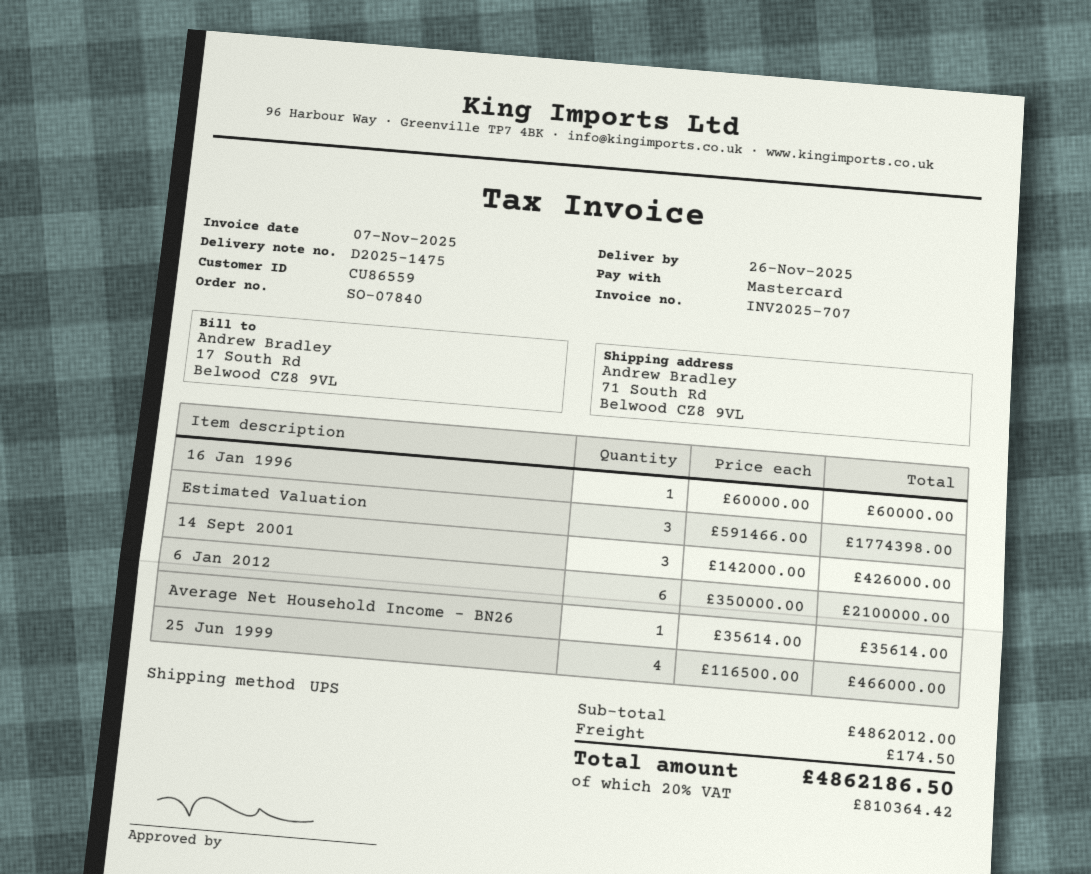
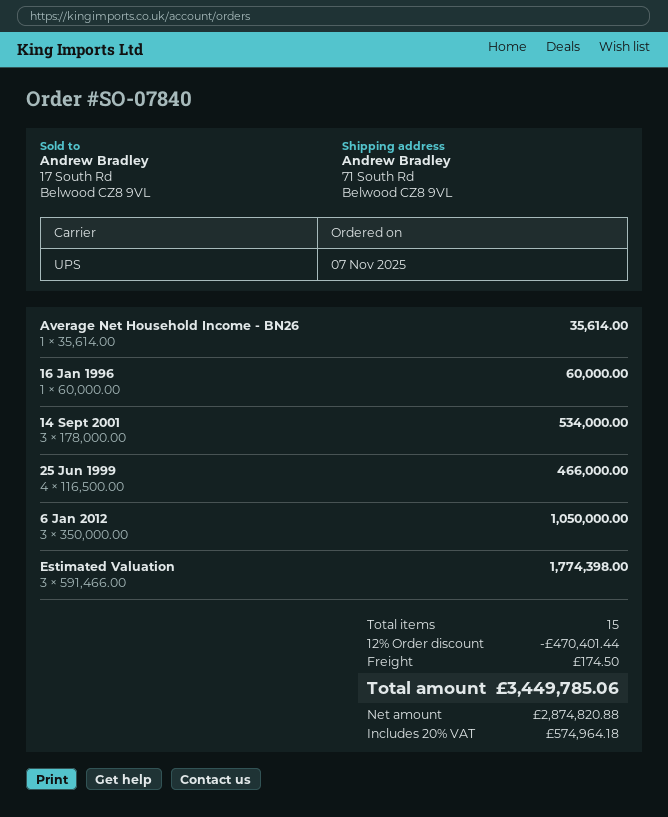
14 Sept 2001: 3 x 142000.00 = 426000.00 -> 3 x 178000.00 = 534000.00
6 Jan 2012: 6 x 350000.00 = 2100000.00 -> 3 x 350000.00 = 1050000.00
discount: none -> 12% = 470401.44
tax: 20% = 810364.42 -> 20% = 574964.18
total: 4862186.50 -> 3449785.06

